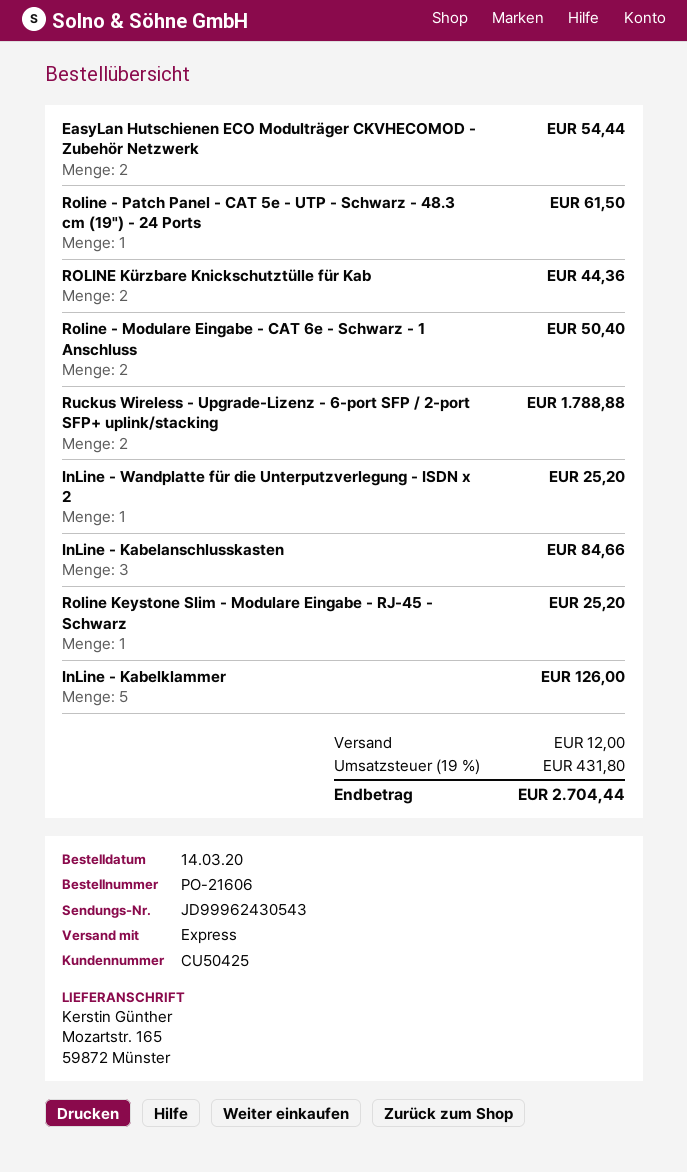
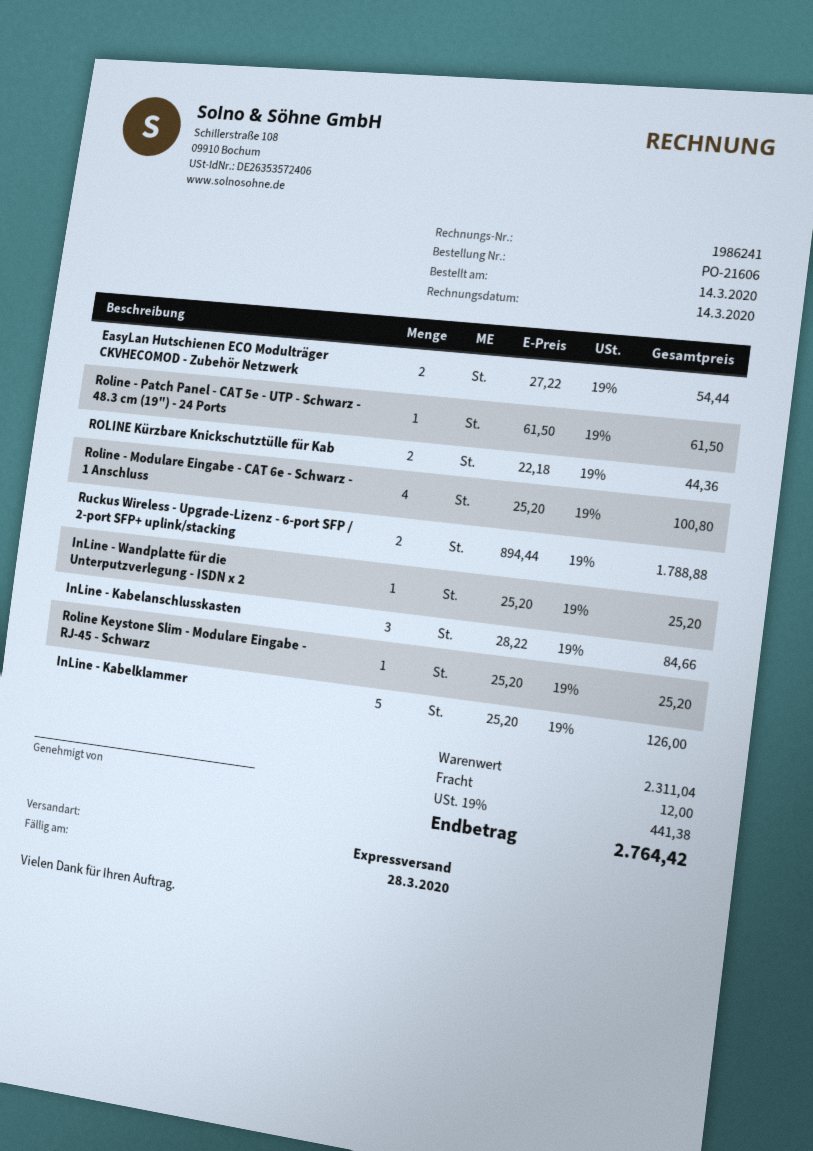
Roline - Modulare Eingabe - CAT 6e - Schwarz - 1 Anschluss: 2 for 50.40 -> 4 for 100.80
tax: 19% = 431.80 -> 19% = 441.38
total: 2704.44 -> 2764.42

